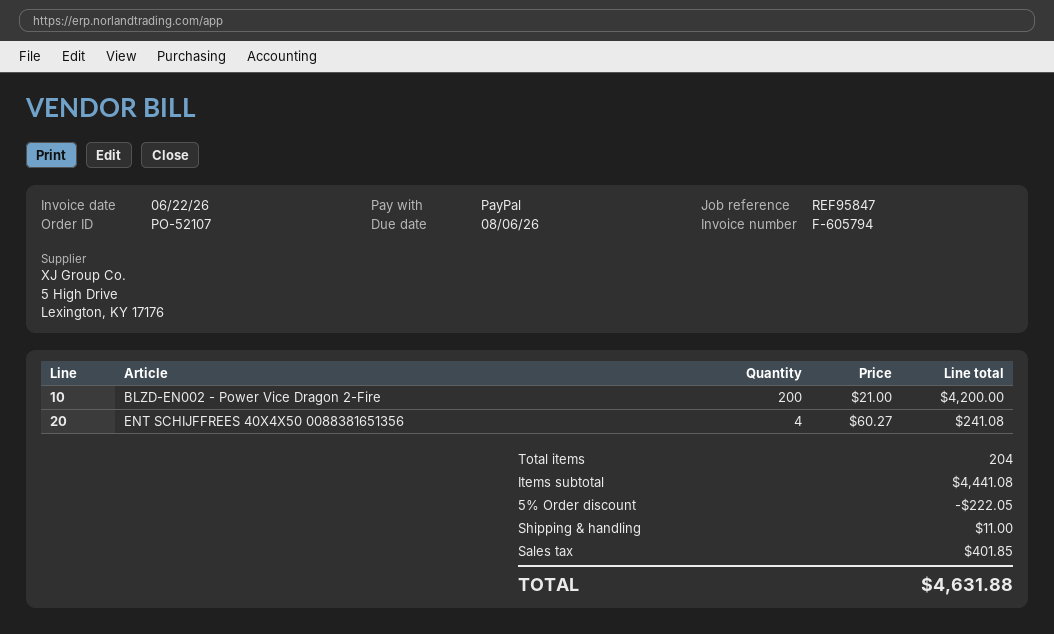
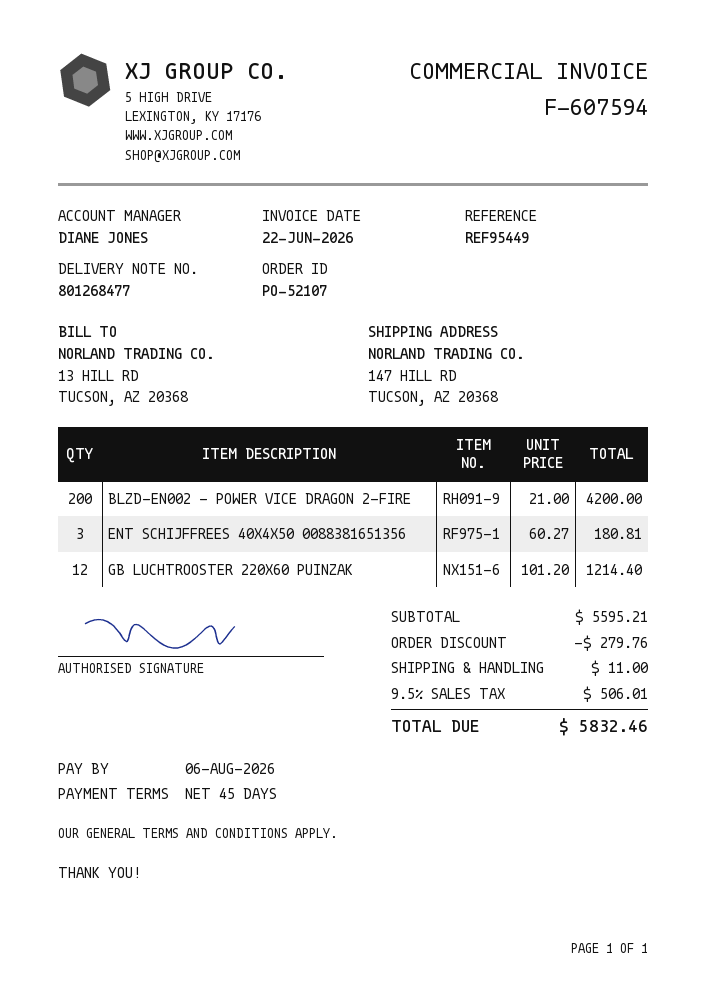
invoice number: F-605794 -> F-607594
reference: REF95847 -> REF95449
ENT SCHIJFFREES 40X4X50 0088381651356: 4 x 60.27 = 241.08 -> 3 x 60.27 = 180.81
GB LUCHTROOSTER 220X60 PUINZAK: none -> 12 x 101.20 = 1214.40
subtotal: 4441.08 -> 5595.21
discount: 222.05 -> 279.76
tax: 401.85 -> 506.01
total: 4631.88 -> 5832.46

